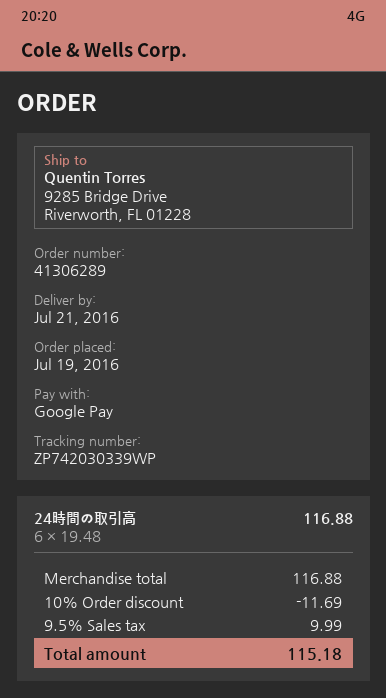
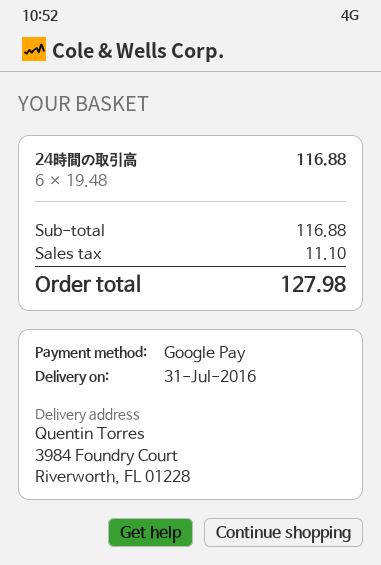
delivery date: 2016-07-21 -> 2016-07-31
ship to: 9285 Bridge Drive, Riverworth, FL 01228 -> 3984 Foundry Court, Riverworth, FL 01228
discount: 10% = 11.69 -> none
tax: 9.99 -> 11.10
total: 115.18 -> 127.98

